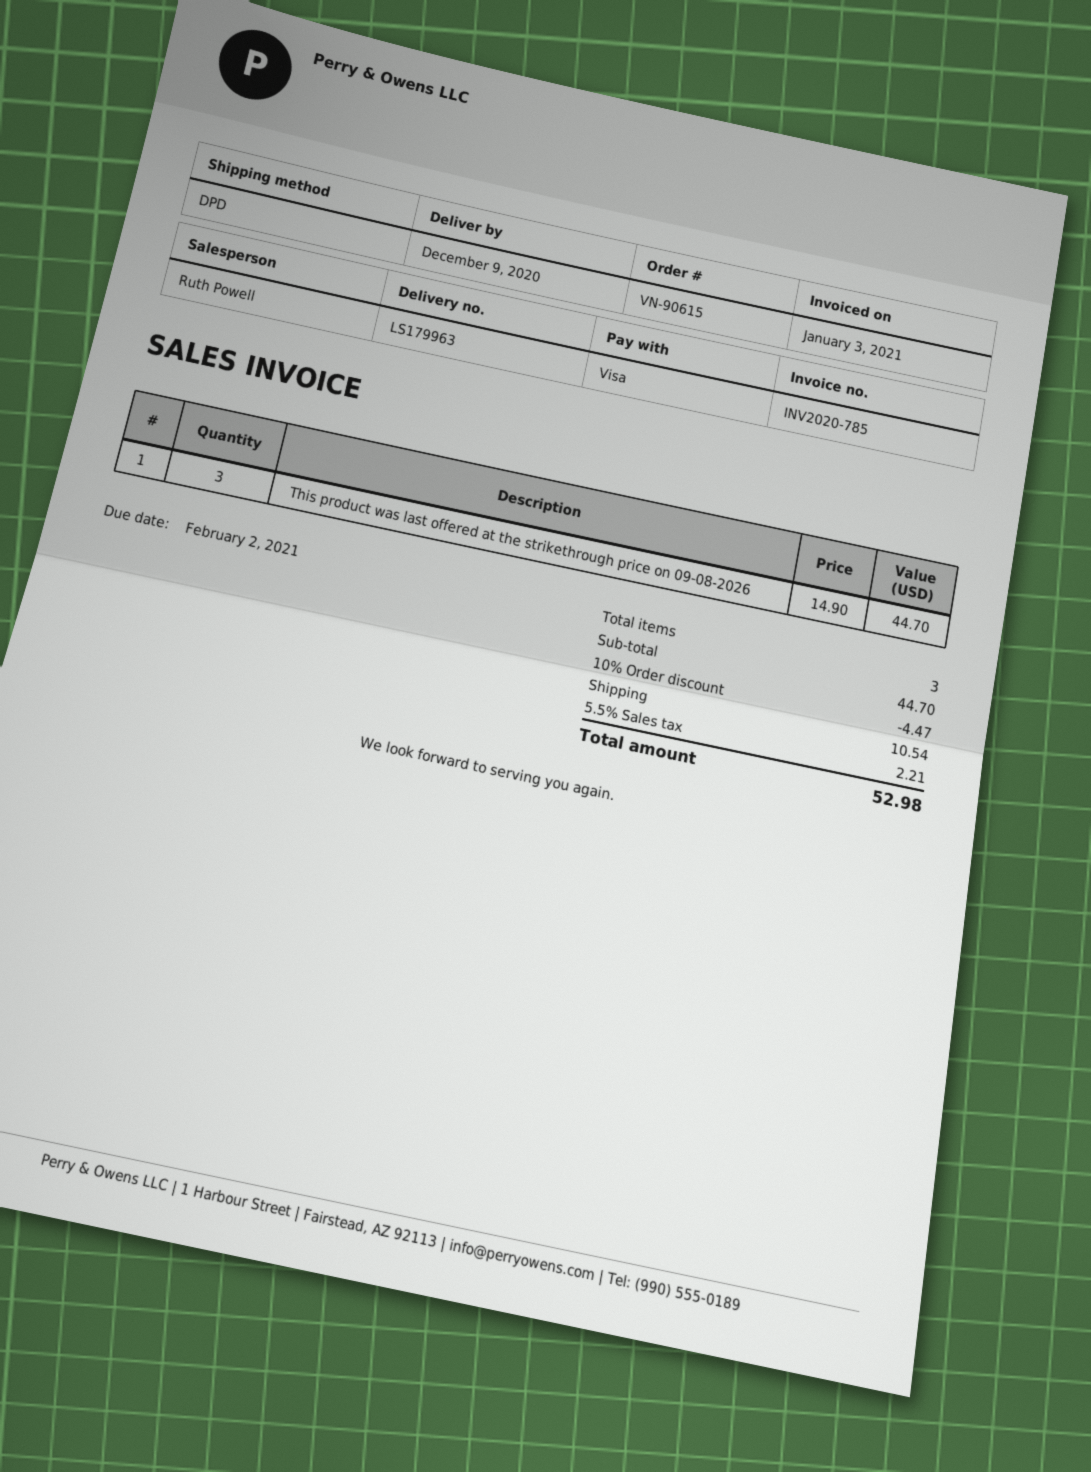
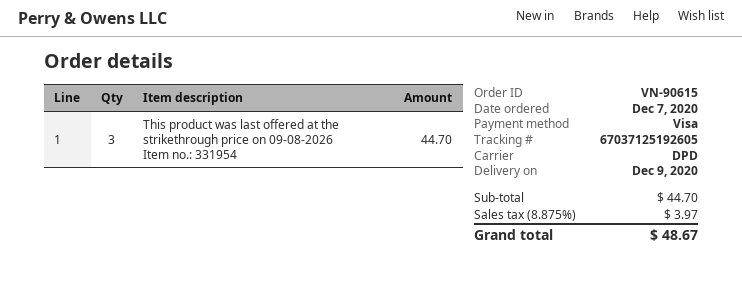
discount: 10% = 4.47 -> none
shipping: 10.54 -> none
tax: 5.5% = 2.21 -> 8.875% = 3.97
total: 52.98 -> 48.67

